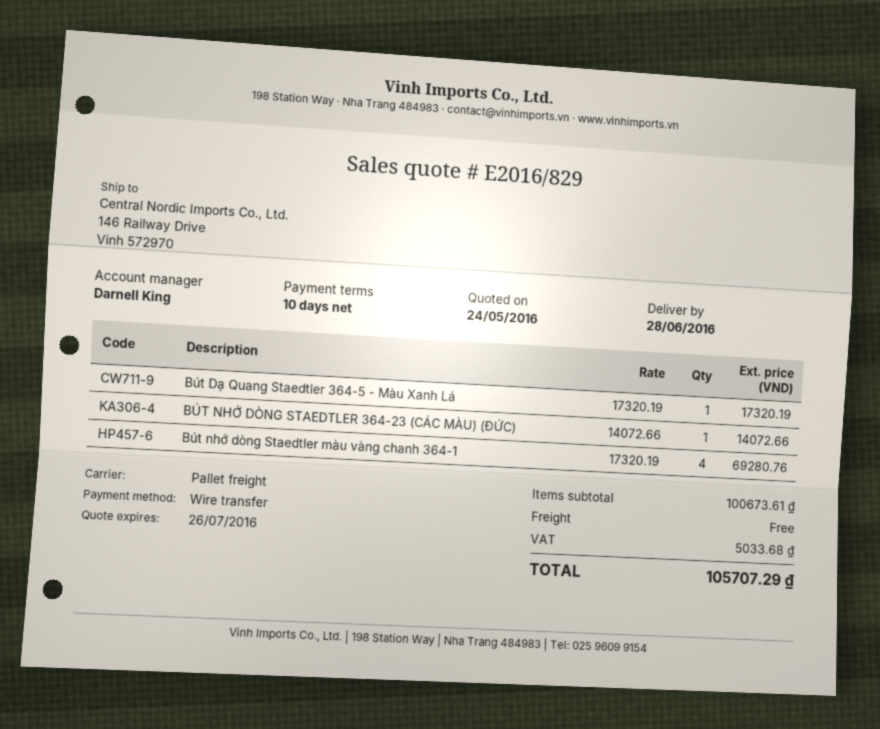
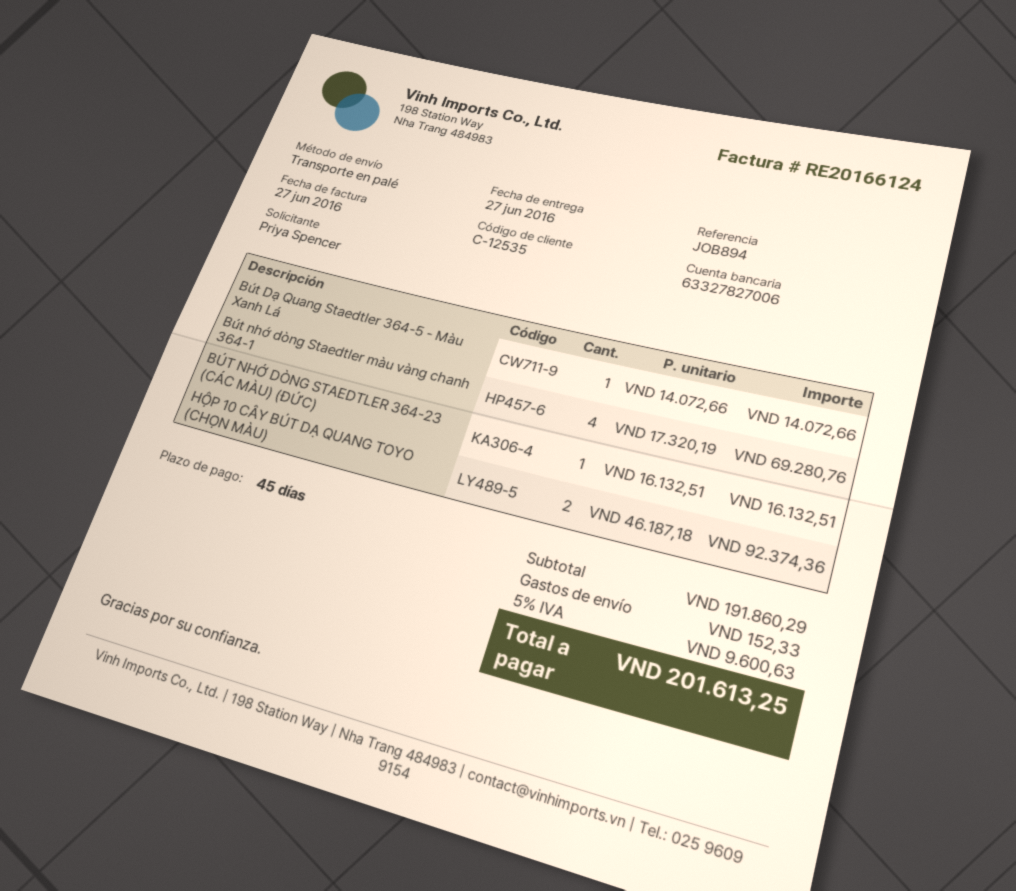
delivery date: 2016-06-28 -> 2016-06-27
payment terms: 10 days -> 45 days
Bút Dạ Quang Staedtler 364-5 - Màu Xanh Lá: 1 x 17320.19 = 17320.19 -> 1 x 14072.66 = 14072.66
BÚT NHỚ DÒNG STAEDTLER 364-23 (CÁC MÀU) (ĐỨC): 1 x 14072.66 = 14072.66 -> 1 x 16132.51 = 16132.51
HỘP 10 CÂY BÚT DẠ QUANG TOYO (CHỌN MÀU): none -> 2 x 46187.18 = 92374.36
subtotal: 100673.61 -> 191860.29
shipping: 0.00 -> 152.33
tax: 5033.68 -> 9600.63
total: 105707.29 -> 201613.25

